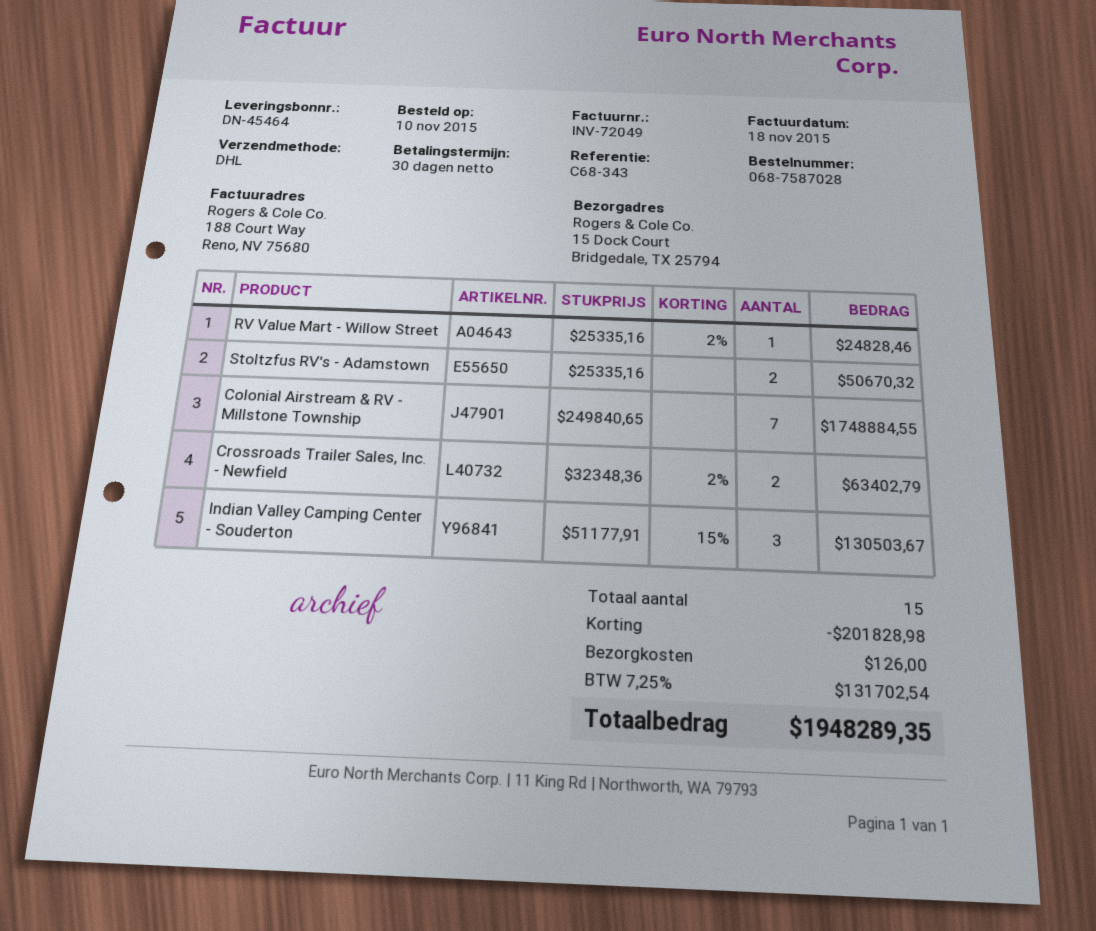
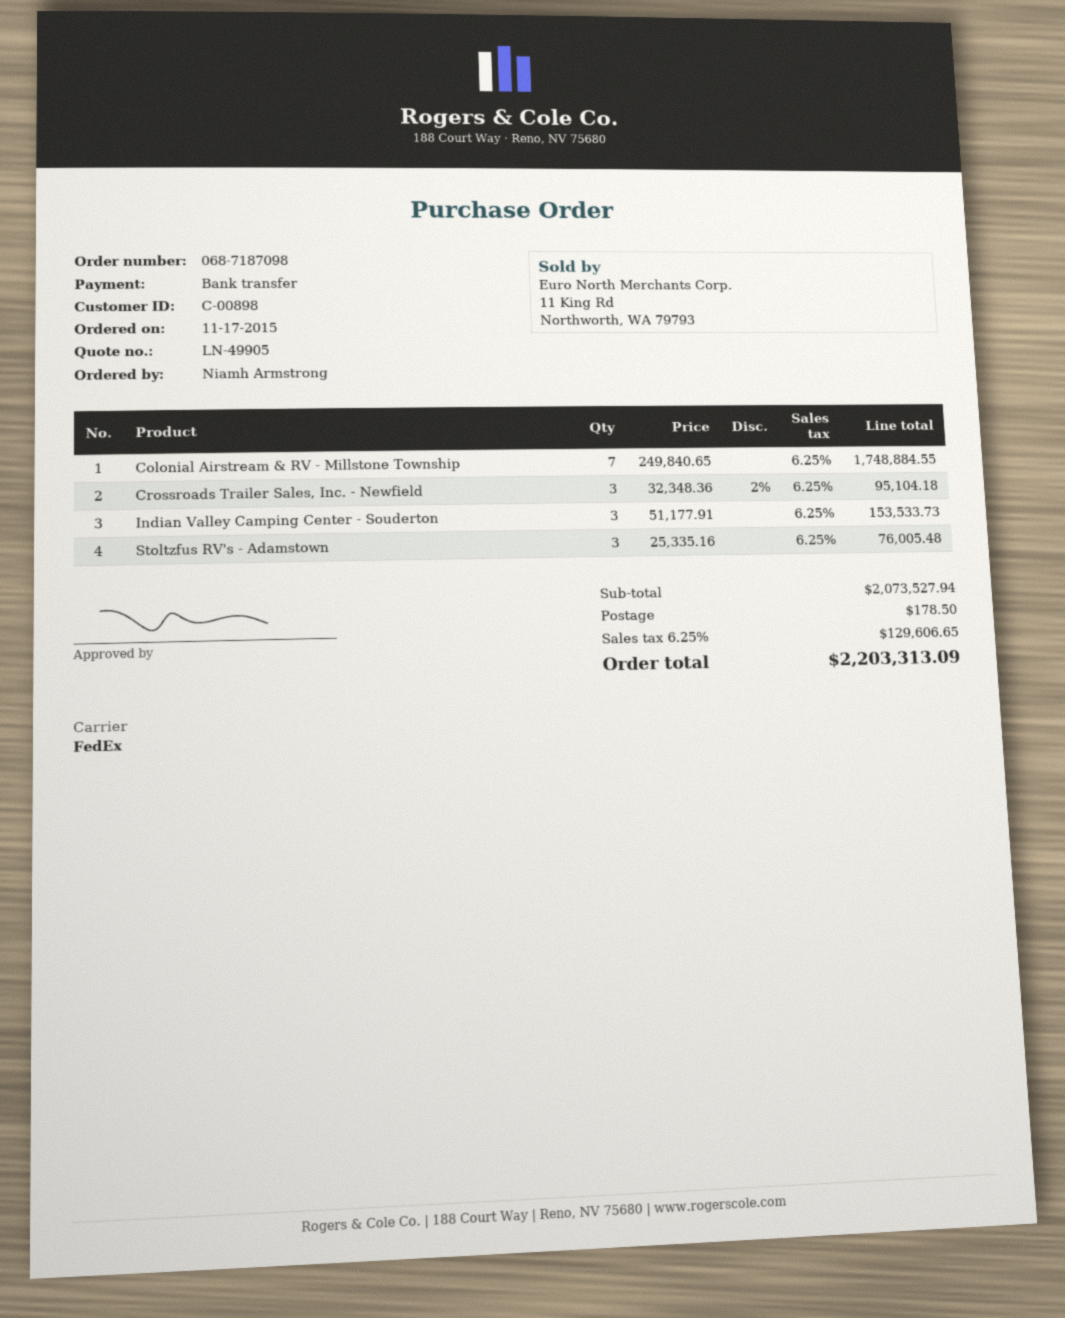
order number: 068-7587028 -> 068-7187098
order date: 2015-11-10 -> 2015-11-17
shipping method: DHL -> FedEx
RV Value Mart - Willow Street: 1 x 25335.16 - 2% = 24828.46 -> none
Stoltzfus RV's - Adamstown: 2 x 25335.16 = 50670.32 -> 3 x 25335.16 = 76005.48
Crossroads Trailer Sales, Inc. - Newfield: 2 x 32348.36 - 2% = 63402.79 -> 3 x 32348.36 - 2% = 95104.18
Indian Valley Camping Center - Souderton: 3 x 51177.91 - 15% = 130503.67 -> 3 x 51177.91 = 153533.73
discount: 201828.98 -> none
shipping: 126.00 -> 178.50
tax: 7.25% = 131702.54 -> 6.25% = 129606.65
total: 1948289.35 -> 2203313.09

